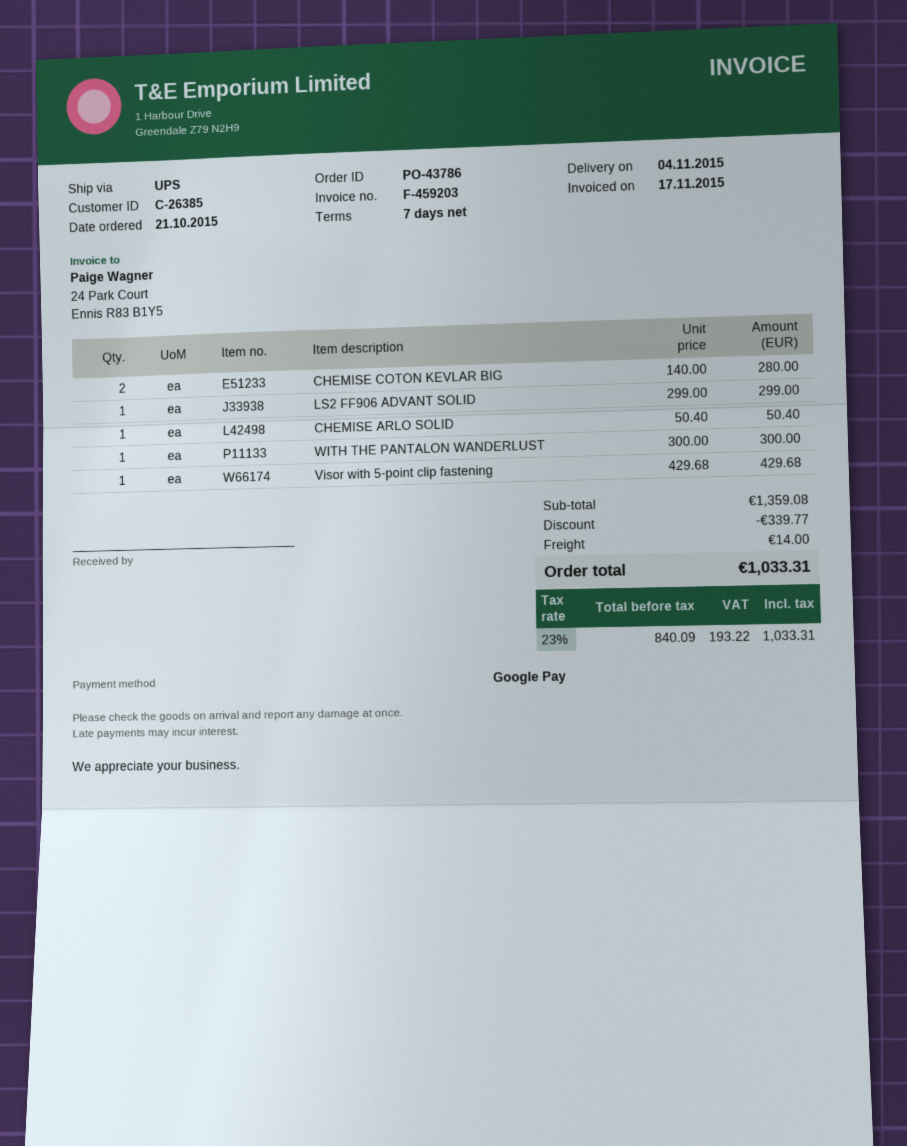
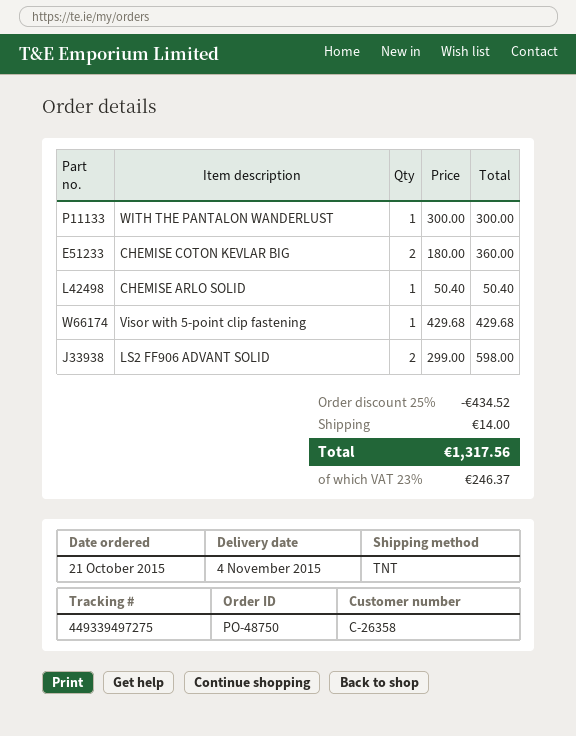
order number: PO-43786 -> PO-48750
customer number: C-26385 -> C-26358
shipping method: UPS -> TNT
CHEMISE COTON KEVLAR BIG: 2 x 140.00 = 280.00 -> 2 x 180.00 = 360.00
LS2 FF906 ADVANT SOLID: 1 x 299.00 = 299.00 -> 2 x 299.00 = 598.00
discount: 339.77 -> 434.52
tax: 23% = 193.22 -> 23% = 246.37
total: 1033.31 -> 1317.56

